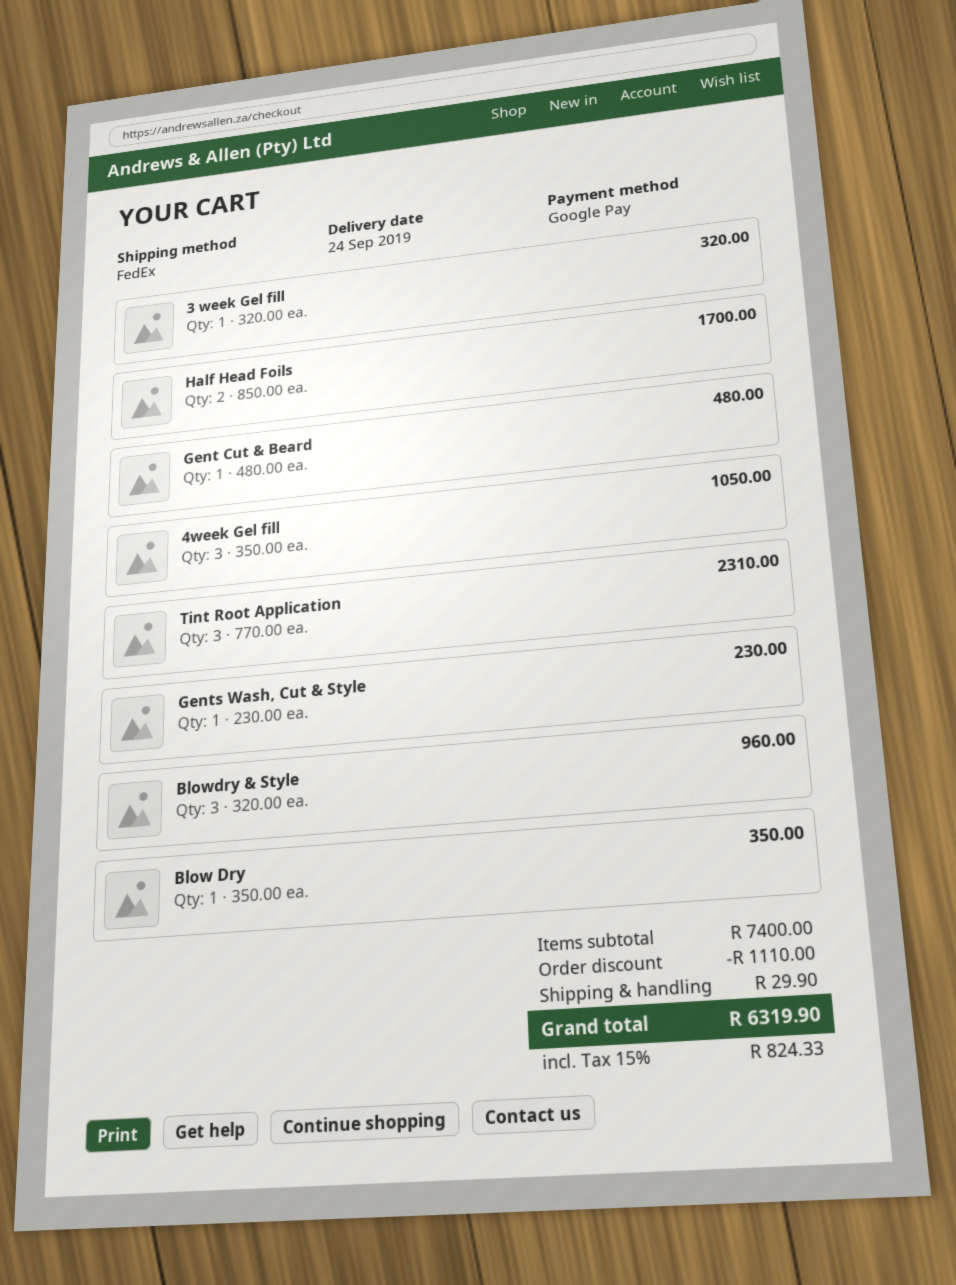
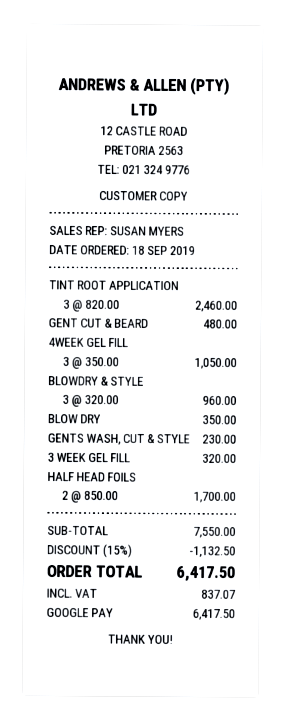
Tint Root Application: 3 x 770.00 = 2310.00 -> 3 x 820.00 = 2460.00
subtotal: 7400.00 -> 7550.00
discount: 1110.00 -> 1132.50
shipping: 29.90 -> none
tax: 824.33 -> 837.07
total: 6319.90 -> 6417.50

